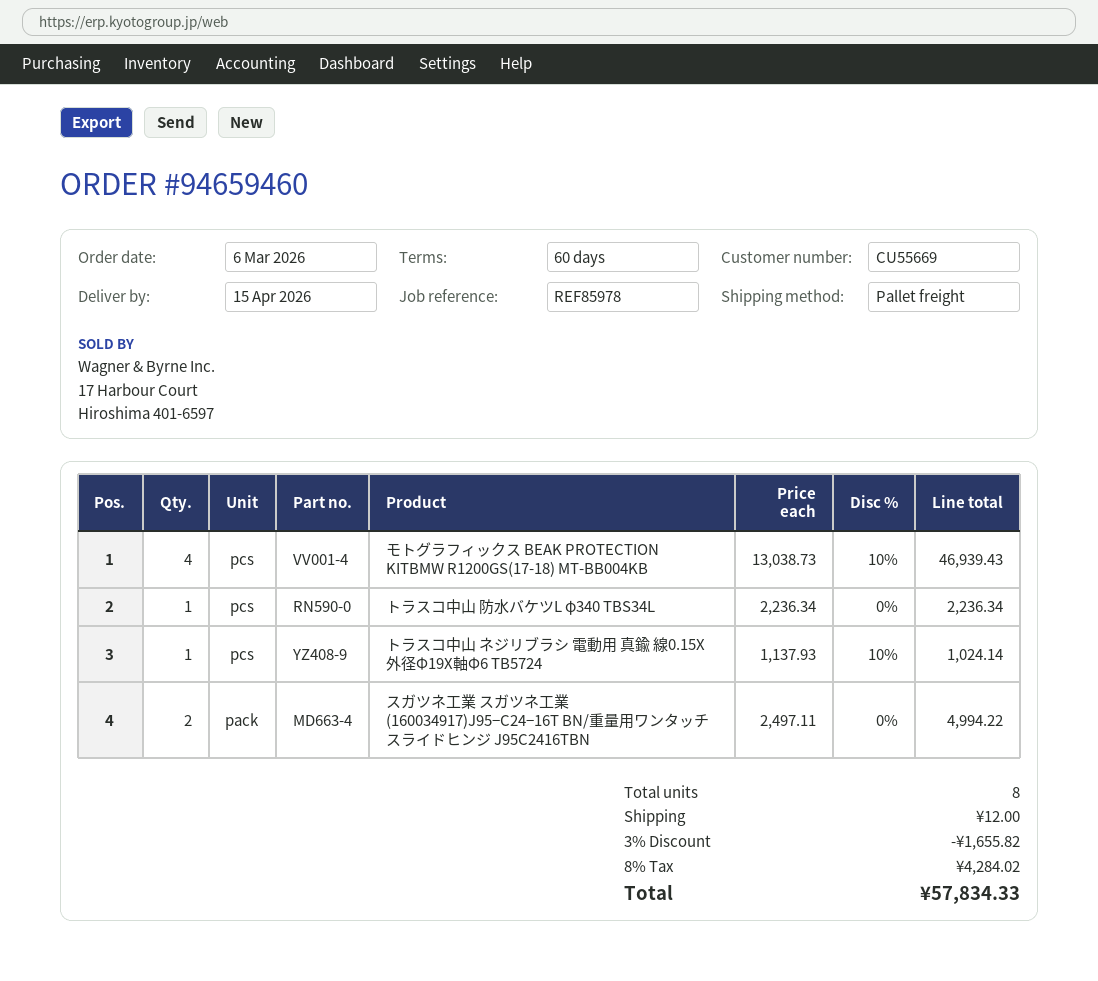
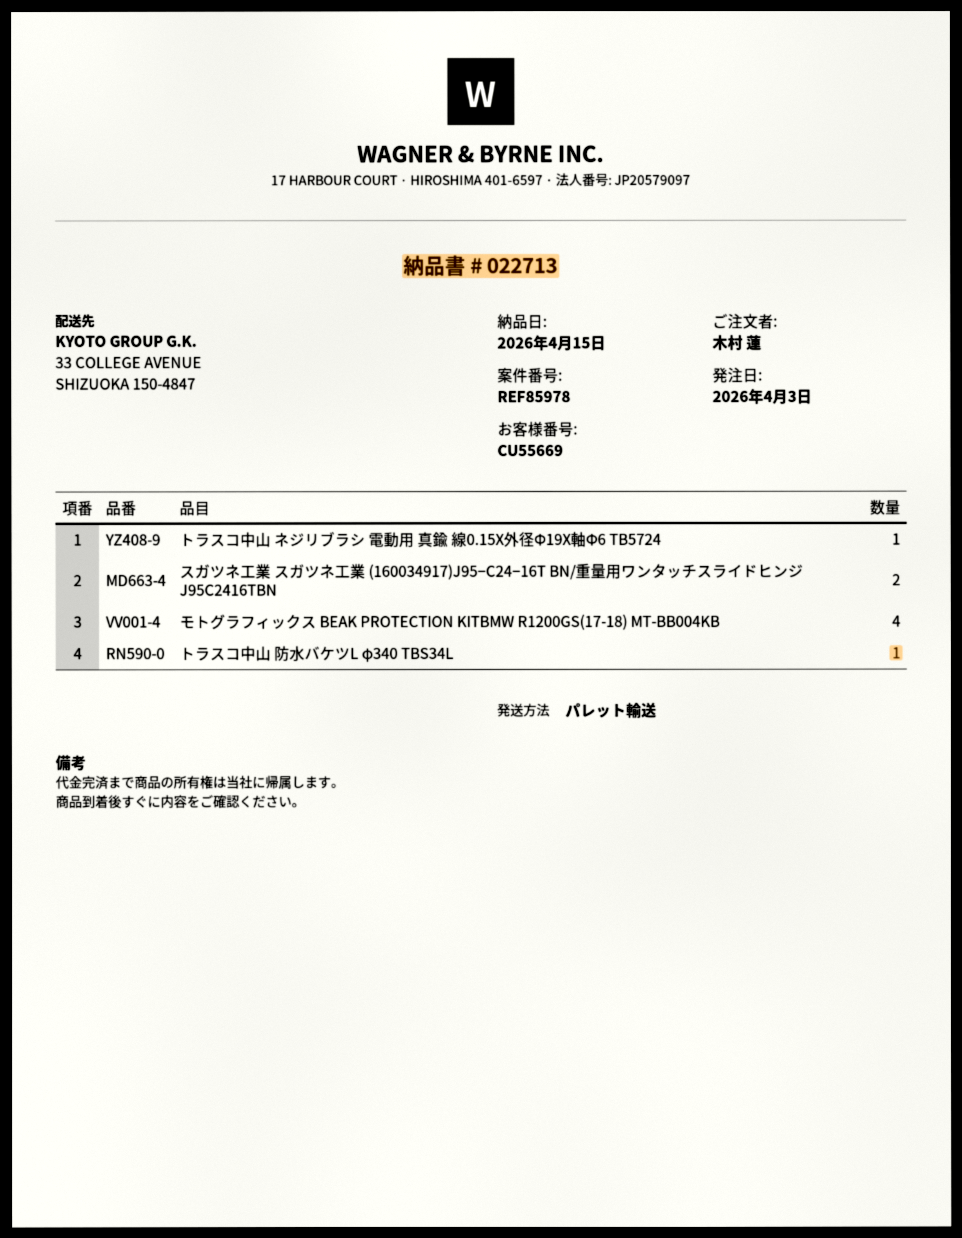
order date: 2026-03-06 -> 2026-04-03

